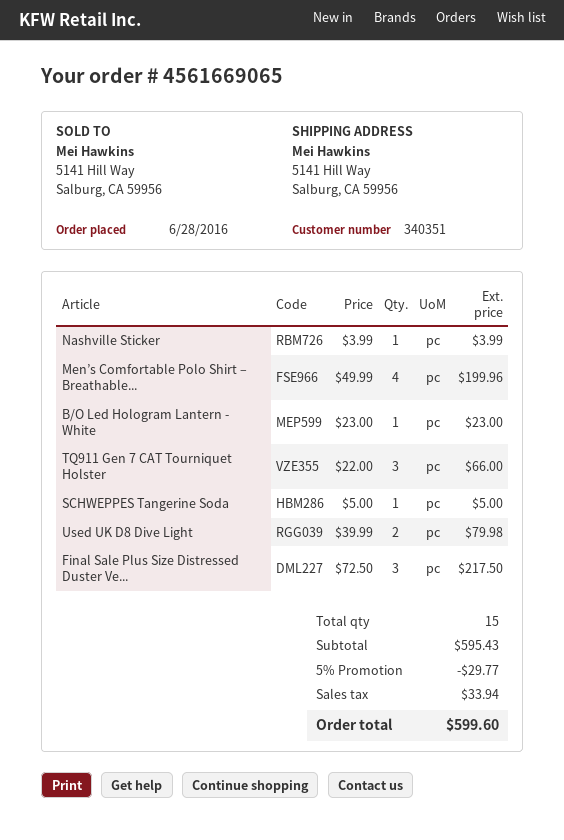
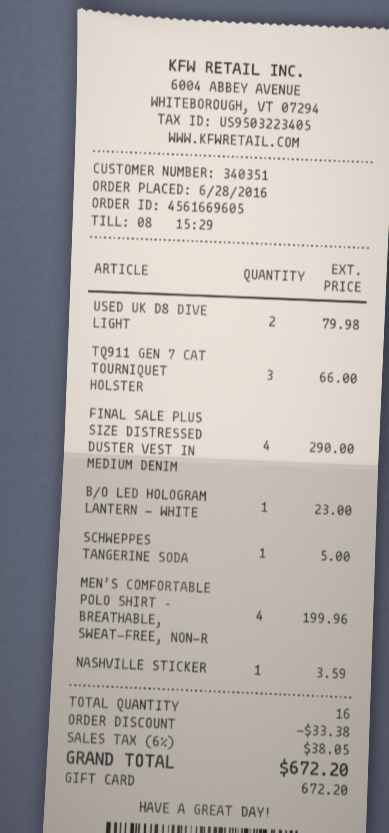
order number: 4561669065 -> 4561669605
Nashville Sticker: 1 for 3.99 -> 1 for 3.59
Final Sale Plus Size Distressed Duster Ve...: 3 for 217.50 -> 4 for 290.00
total quantity: 15 -> 16
discount: 29.77 -> 33.38
tax: 33.94 -> 38.05
total: 599.60 -> 672.20

